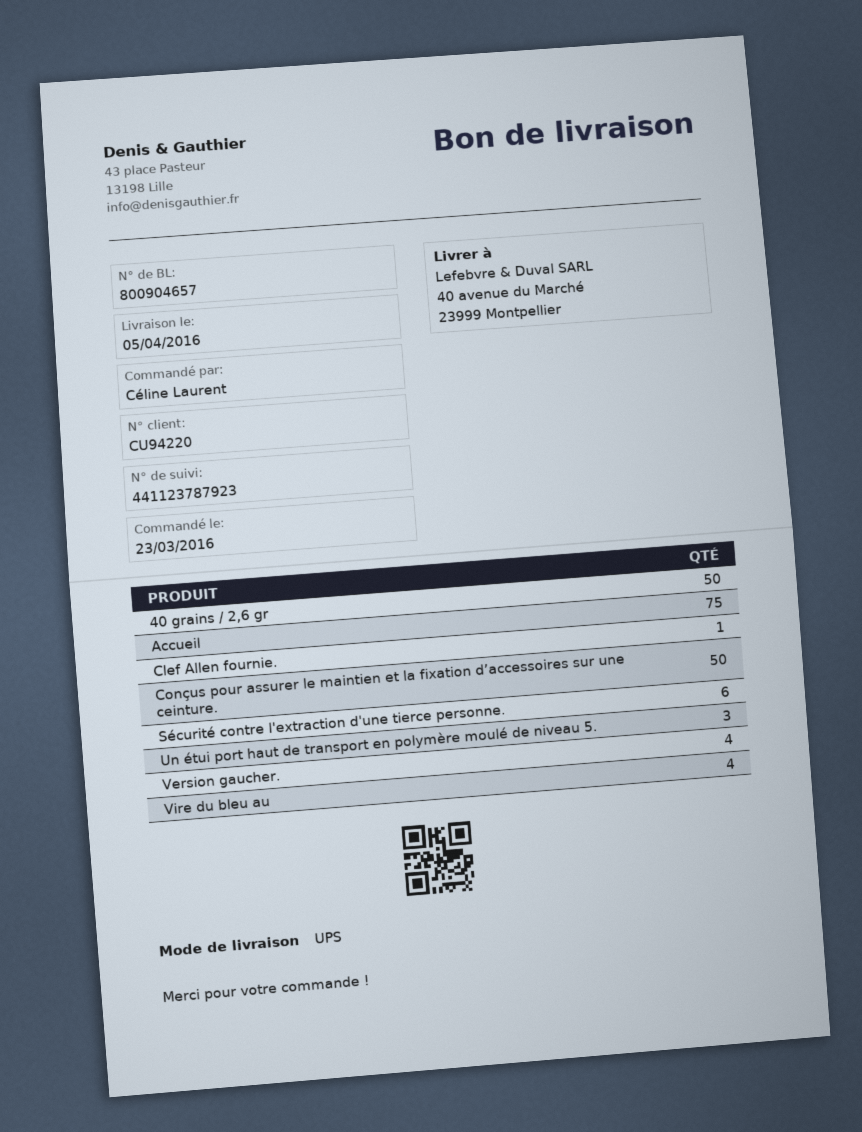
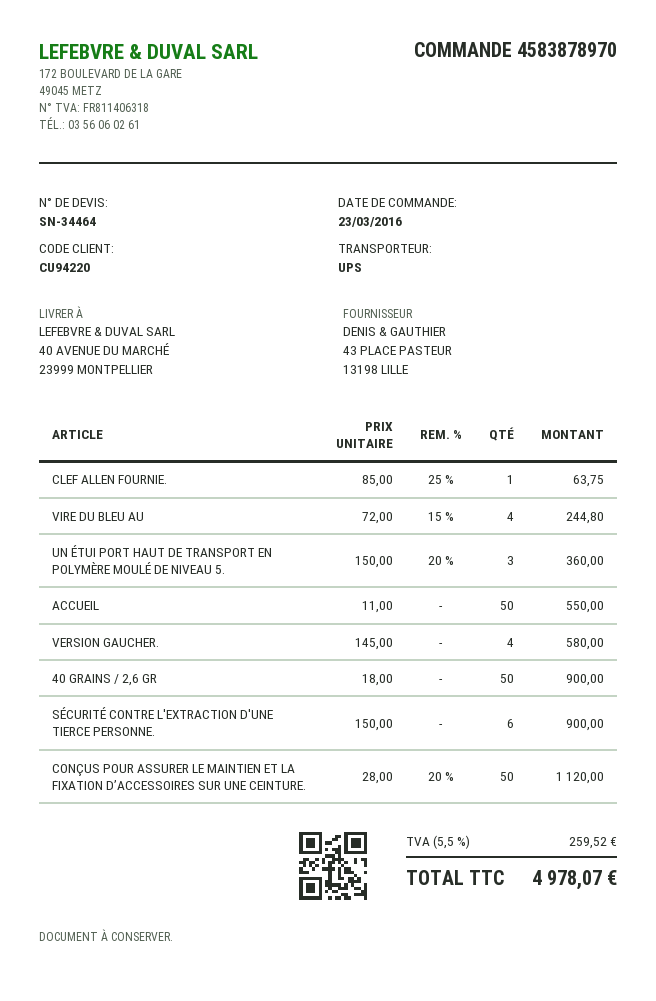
Accueil: 75 -> 50

